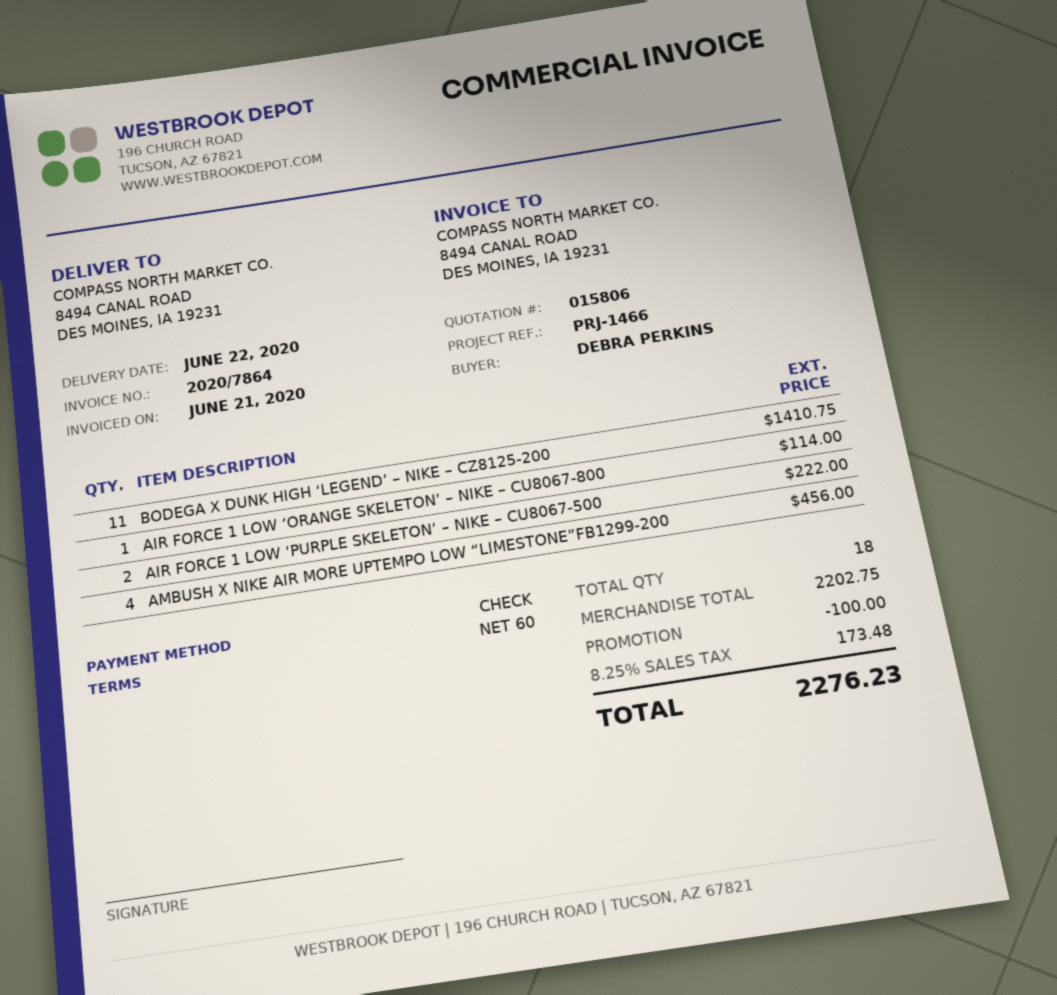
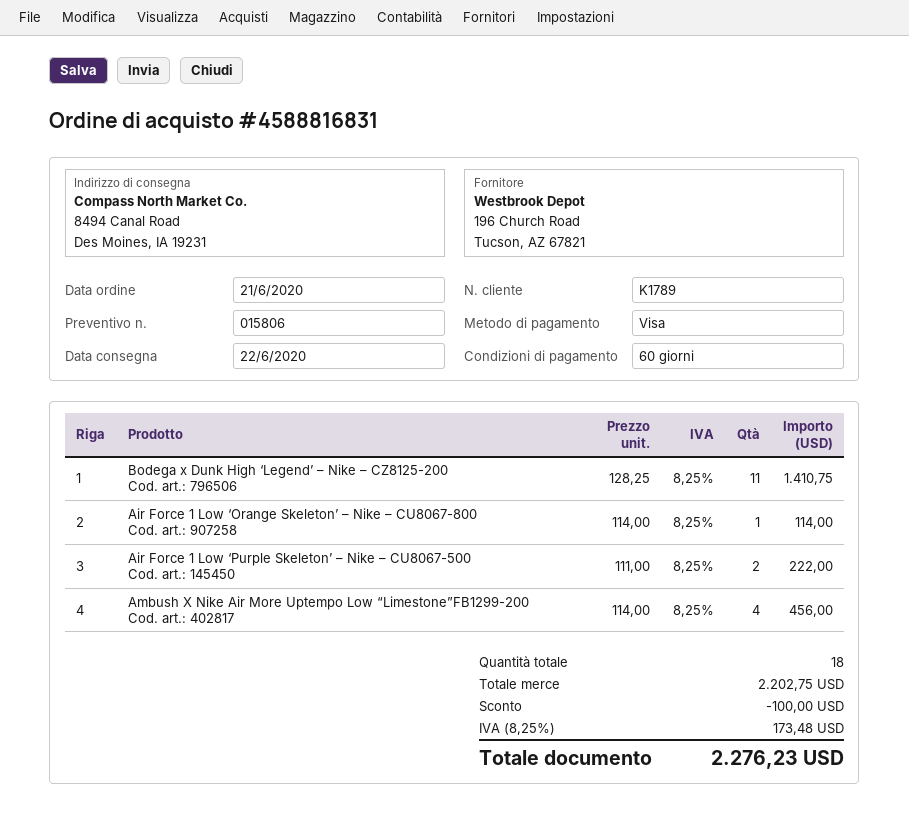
payment method: cheque -> Visa

